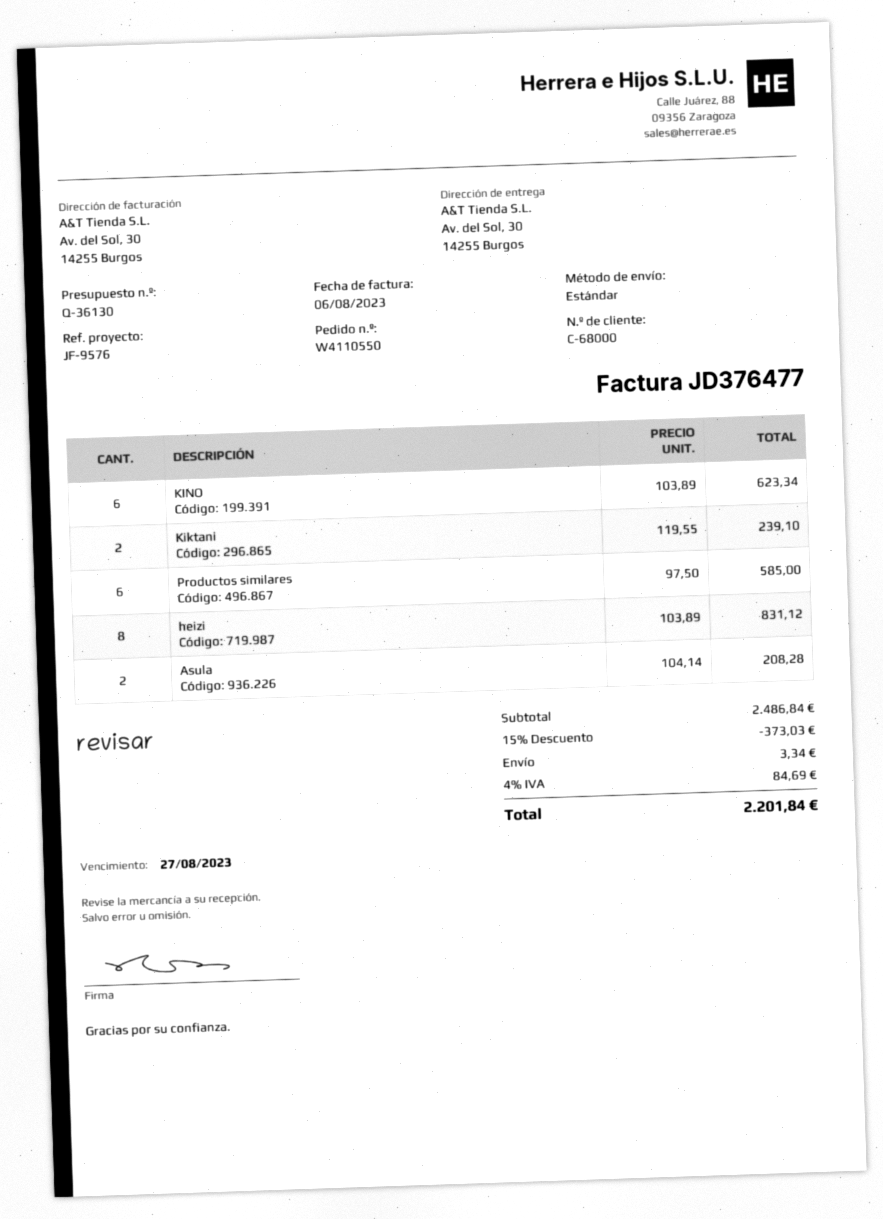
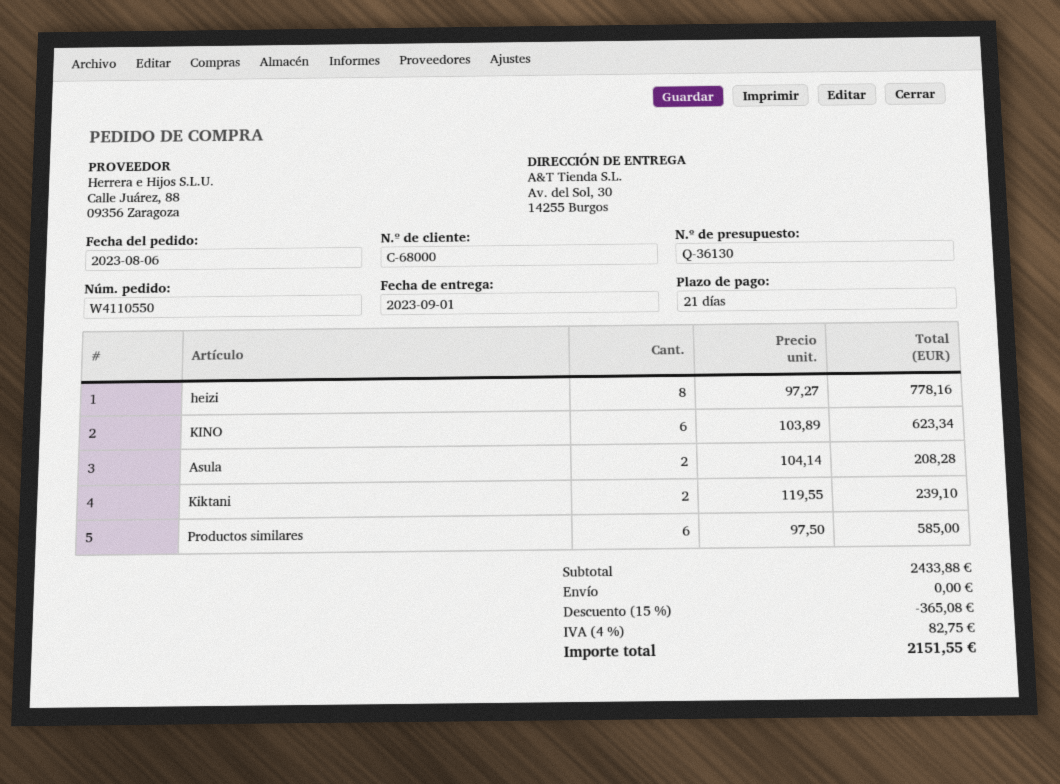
heizi: 8 x 103.89 = 831.12 -> 8 x 97.27 = 778.16
subtotal: 2486.84 -> 2433.88
discount: 15% = 373.03 -> 15% = 365.08
shipping: 3.34 -> 0.00
tax: 4% = 84.69 -> 4% = 82.75
total: 2201.84 -> 2151.55

